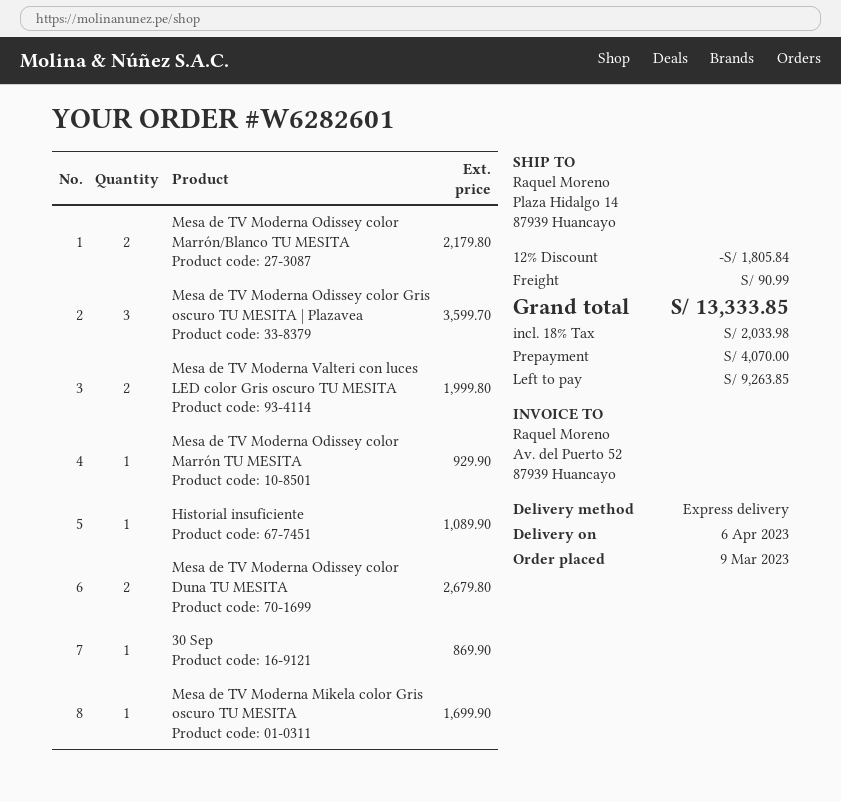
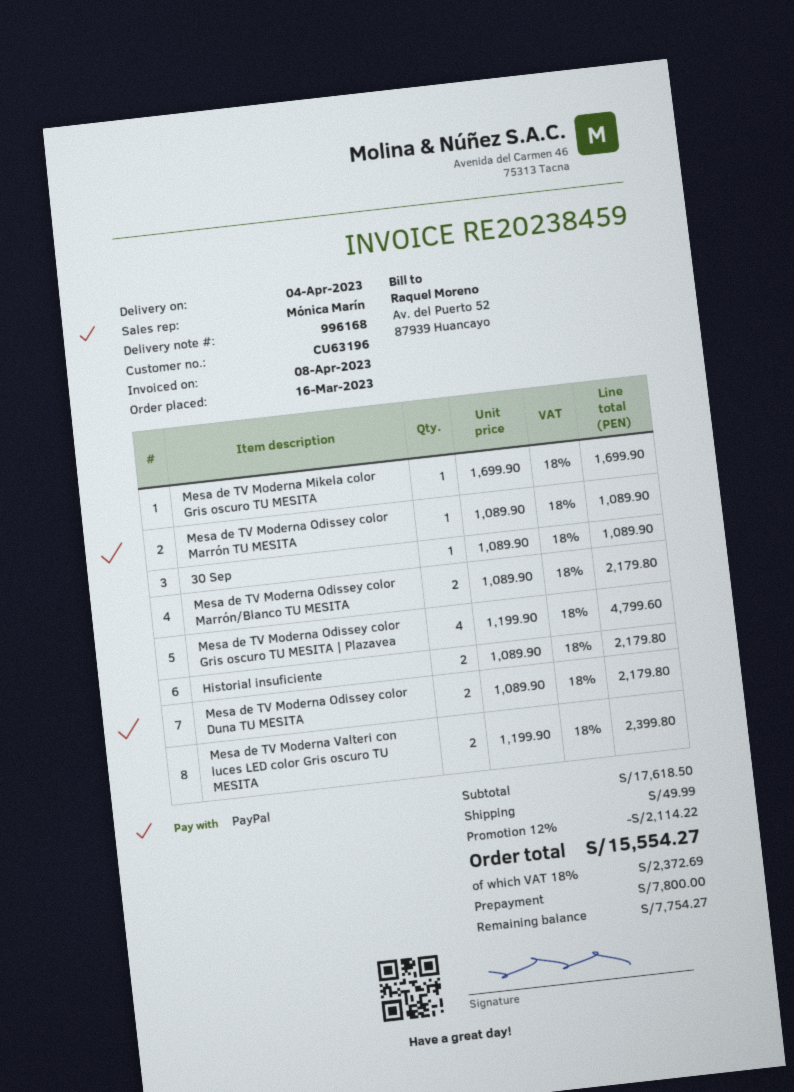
order date: 2023-03-09 -> 2023-03-16
delivery date: 2023-04-06 -> 2023-04-04
Mesa de TV Moderna Odissey color Gris oscuro TU MESITA | Plazavea: 3 for 3599.70 -> 4 for 4799.60
Mesa de TV Moderna Valteri con luces LED color Gris oscuro TU MESITA: 2 for 1999.80 -> 2 for 2399.80
Mesa de TV Moderna Odissey color Marrón TU MESITA: 1 for 929.90 -> 1 for 1089.90
Historial insuficiente: 1 for 1089.90 -> 2 for 2179.80
Mesa de TV Moderna Odissey color Duna TU MESITA: 2 for 2679.80 -> 2 for 2179.80
30 Sep: 1 for 869.90 -> 1 for 1089.90
discount: 12% = 1805.84 -> 12% = 2114.22
shipping: 90.99 -> 49.99
tax: 18% = 2033.98 -> 18% = 2372.69
total: 13333.85 -> 15554.27
deposit: 4070.00 -> 7800.00
balance: 9263.85 -> 7754.27

